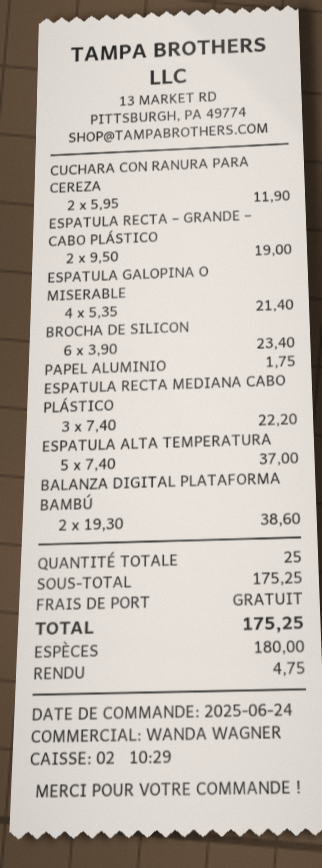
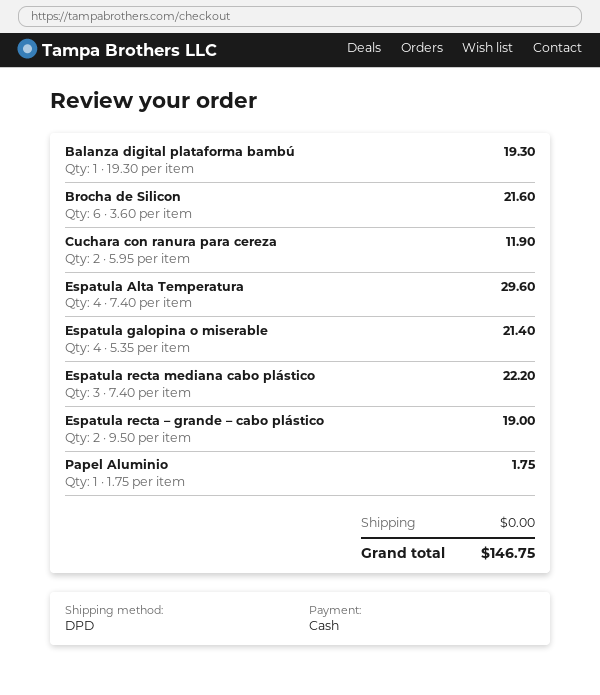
BROCHA DE SILICON: 6 x 3.90 = 23.40 -> 6 x 3.60 = 21.60
ESPATULA ALTA TEMPERATURA: 5 x 7.40 = 37.00 -> 4 x 7.40 = 29.60
BALANZA DIGITAL PLATAFORMA BAMBÚ: 2 x 19.30 = 38.60 -> 1 x 19.30 = 19.30
total: 175.25 -> 146.75

